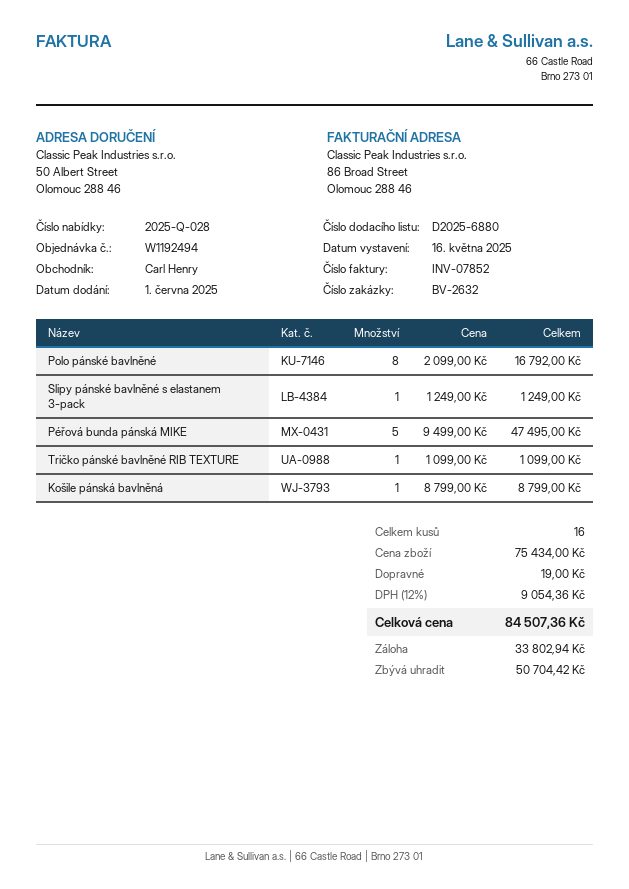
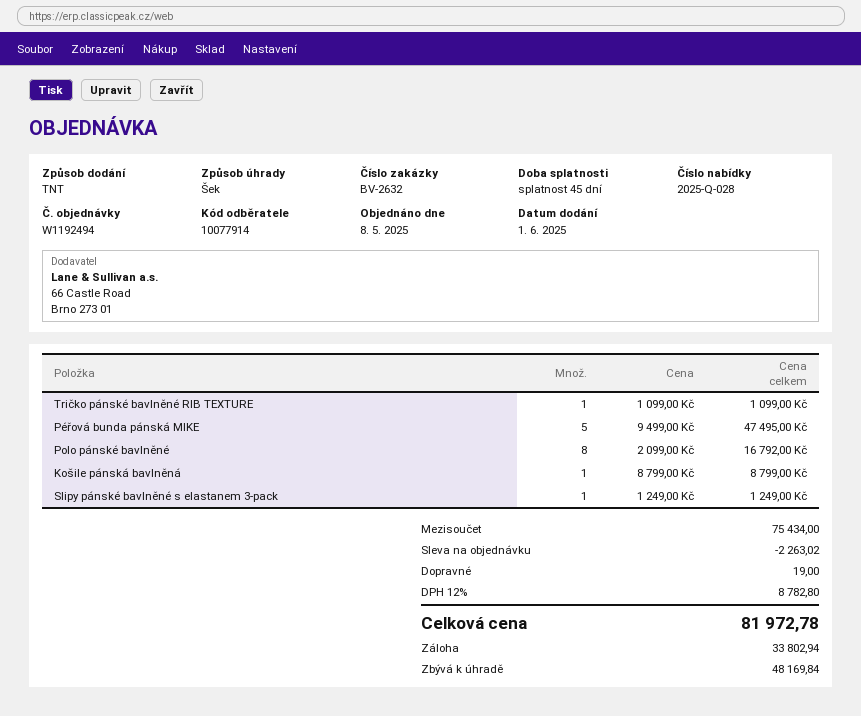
discount: none -> 2263.02
tax: 12% = 9054.36 -> 12% = 8782.80
total: 84507.36 -> 81972.78
balance: 50704.42 -> 48169.84

